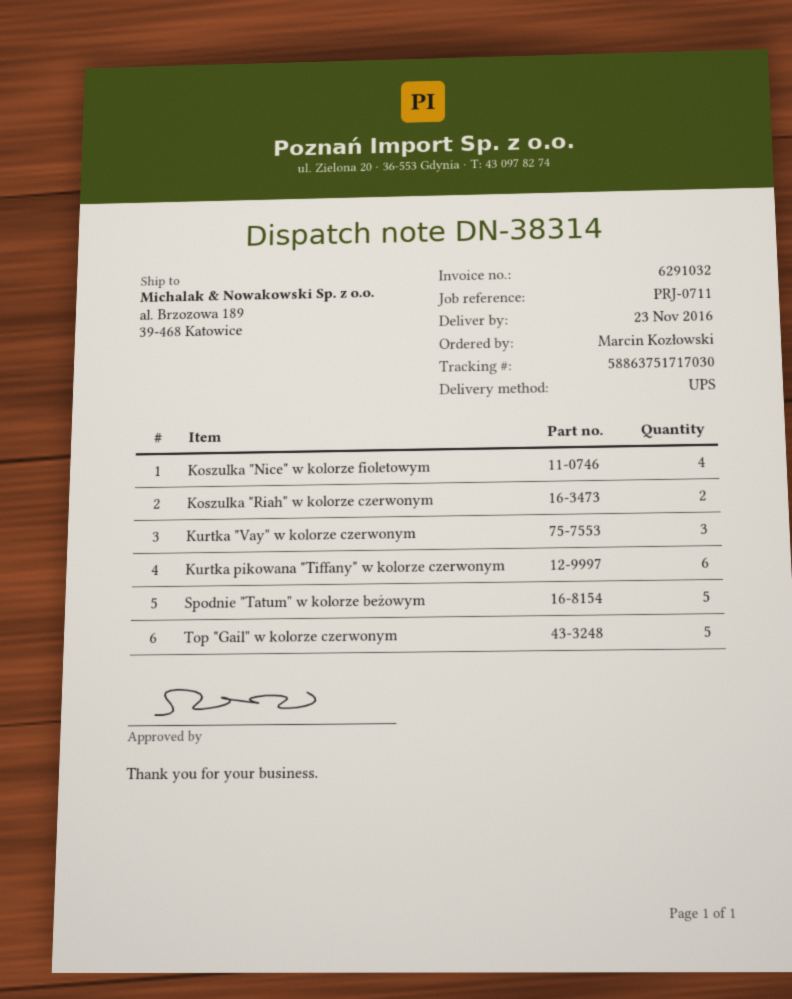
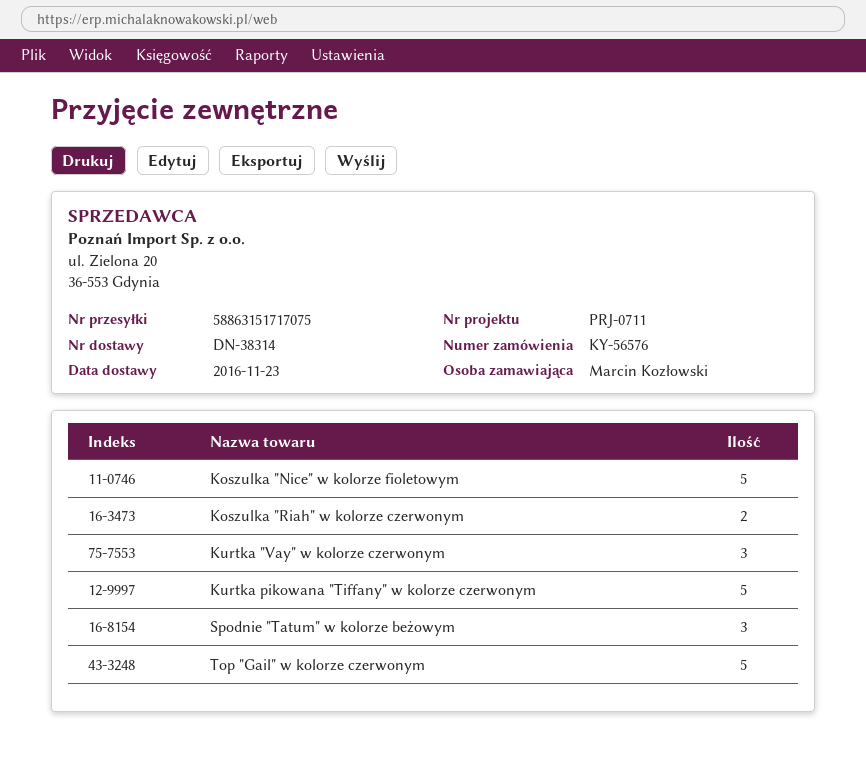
tracking number: 58863751717030 -> 58863151717075
Koszulka "Nice" w kolorze fioletowym: 4 -> 5
Kurtka pikowana "Tiffany" w kolorze czerwonym: 6 -> 5
Spodnie "Tatum" w kolorze beżowym: 5 -> 3

